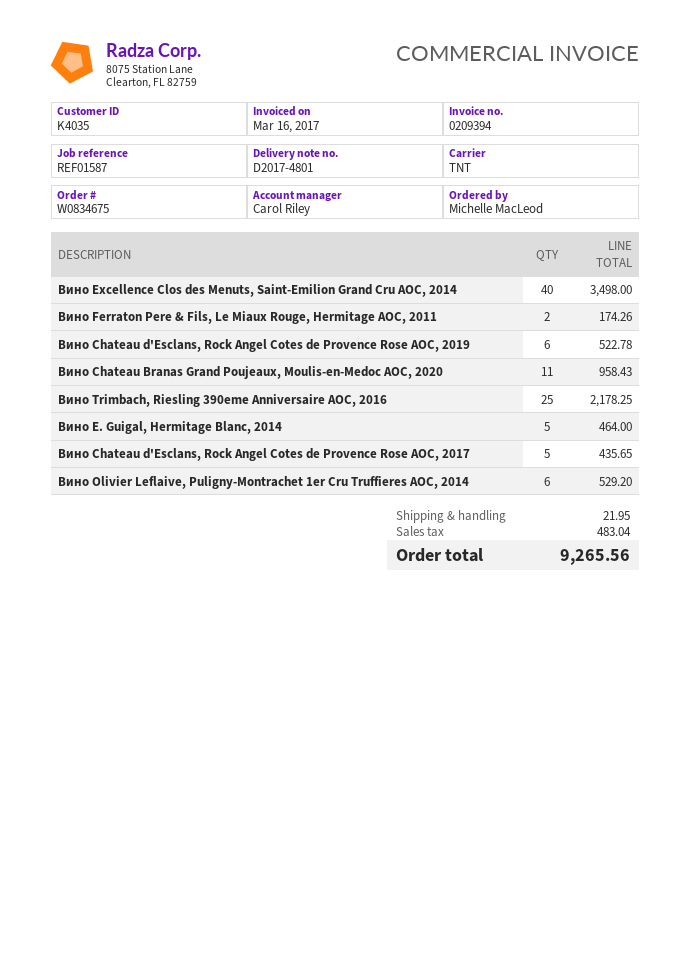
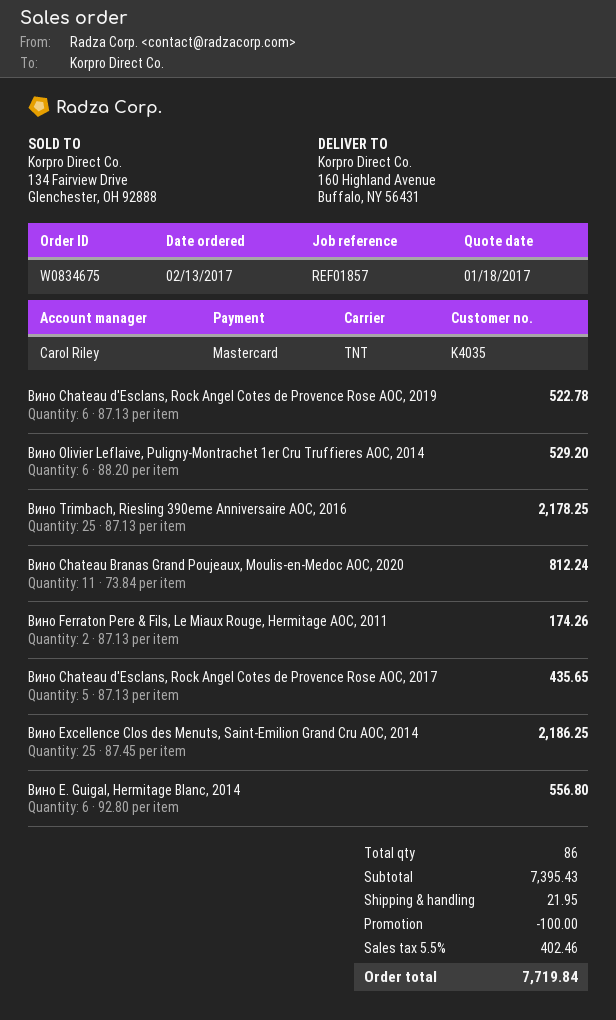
reference: REF01587 -> REF01857
Вино Excellence Clos des Menuts, Saint-Emilion Grand Cru AOC, 2014: 40 for 3498.00 -> 25 for 2186.25
Вино Chateau Branas Grand Poujeaux, Moulis-en-Medoc AOC, 2020: 11 for 958.43 -> 11 for 812.24
Вино E. Guigal, Hermitage Blanc, 2014: 5 for 464.00 -> 6 for 556.80
discount: none -> 100.00
tax: 483.04 -> 402.46
total: 9265.56 -> 7719.84

